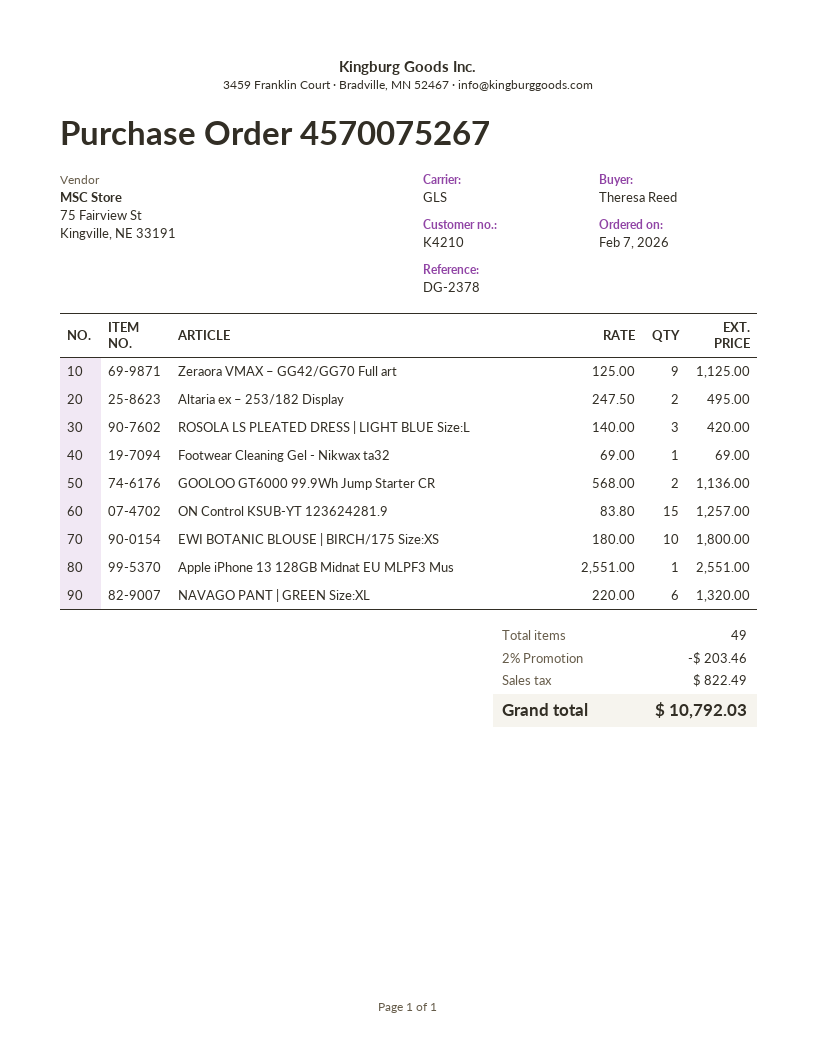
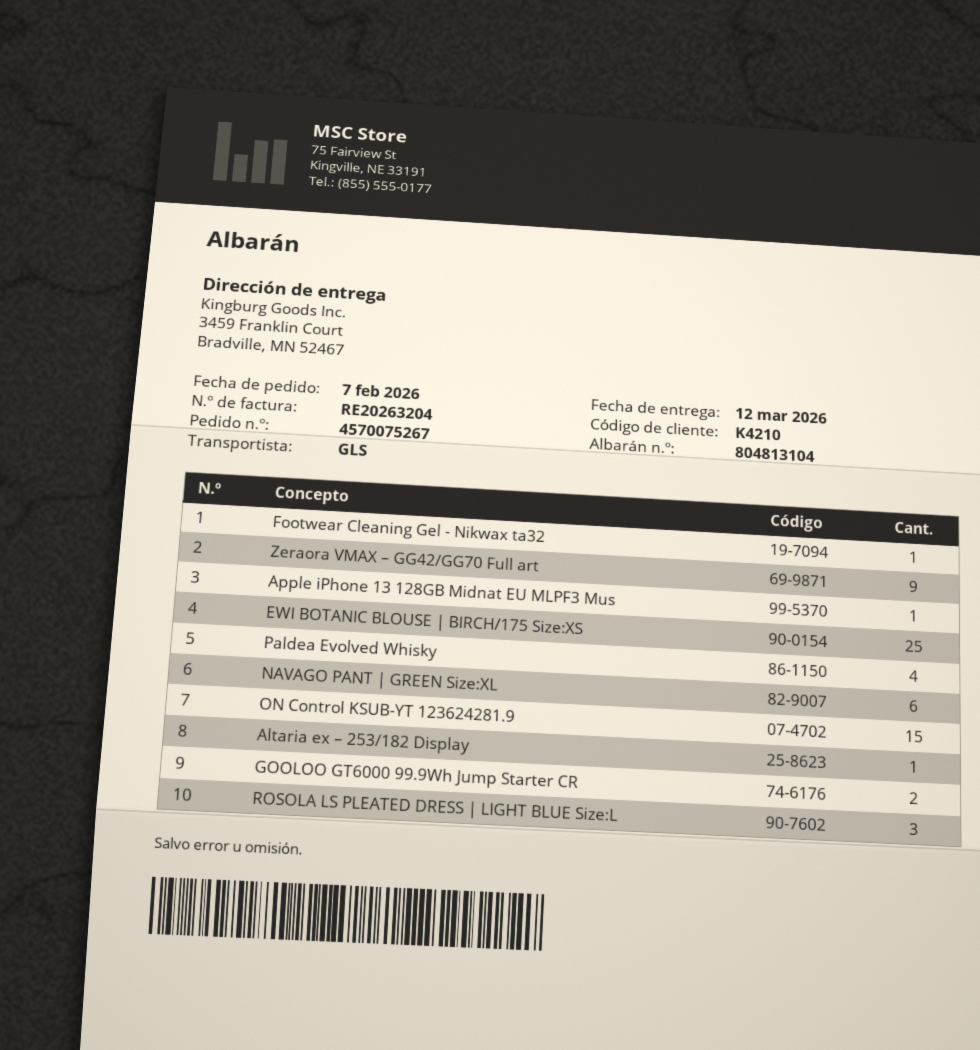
Altaria ex – 253/182 Display: 2 -> 1
EWI BOTANIC BLOUSE | BIRCH/175 Size:XS: 10 -> 25
Paldea Evolved Whisky: none -> 4

